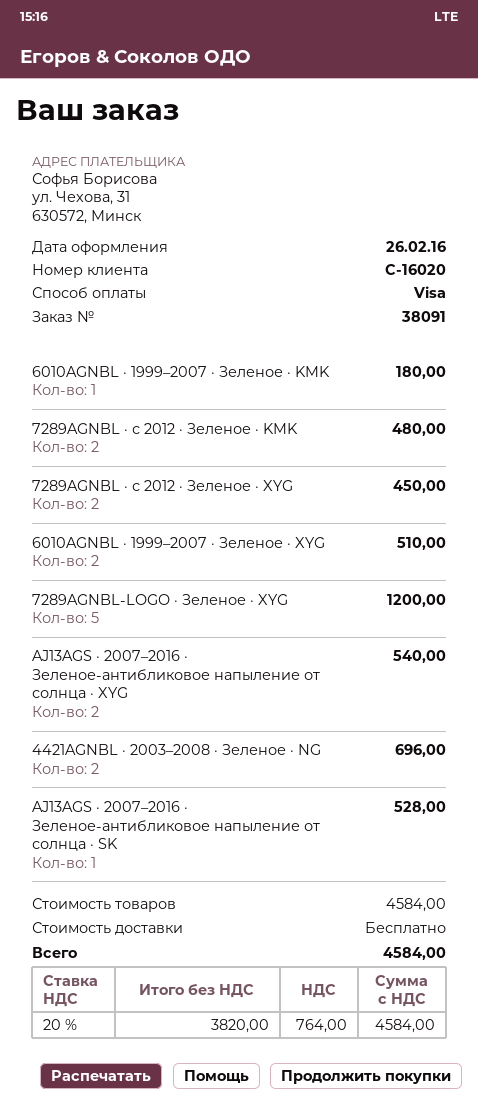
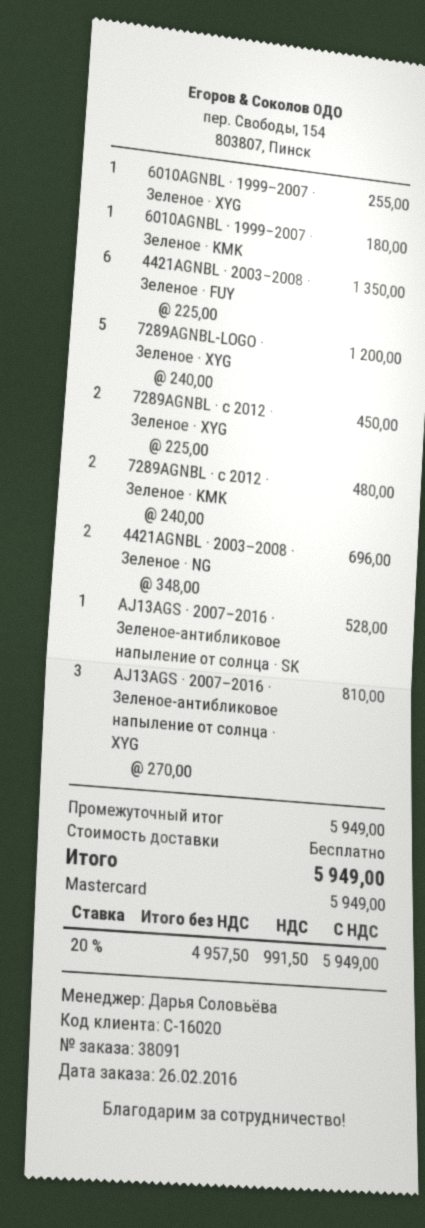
payment method: Visa -> Mastercard
6010AGNBL · 1999–2007 · Зеленое · XYG: 2 for 510.00 -> 1 for 255.00
AJ13AGS · 2007–2016 · Зеленое-антибликовое напыление от солнца · XYG: 2 for 540.00 -> 3 for 810.00
4421AGNBL · 2003–2008 · Зеленое · FUY: none -> 6 for 1350.00
subtotal: 4584.00 -> 5949.00
net: 3820.00 -> 4957.50
tax: 20% = 764.00 -> 20% = 991.50
total: 4584.00 -> 5949.00

